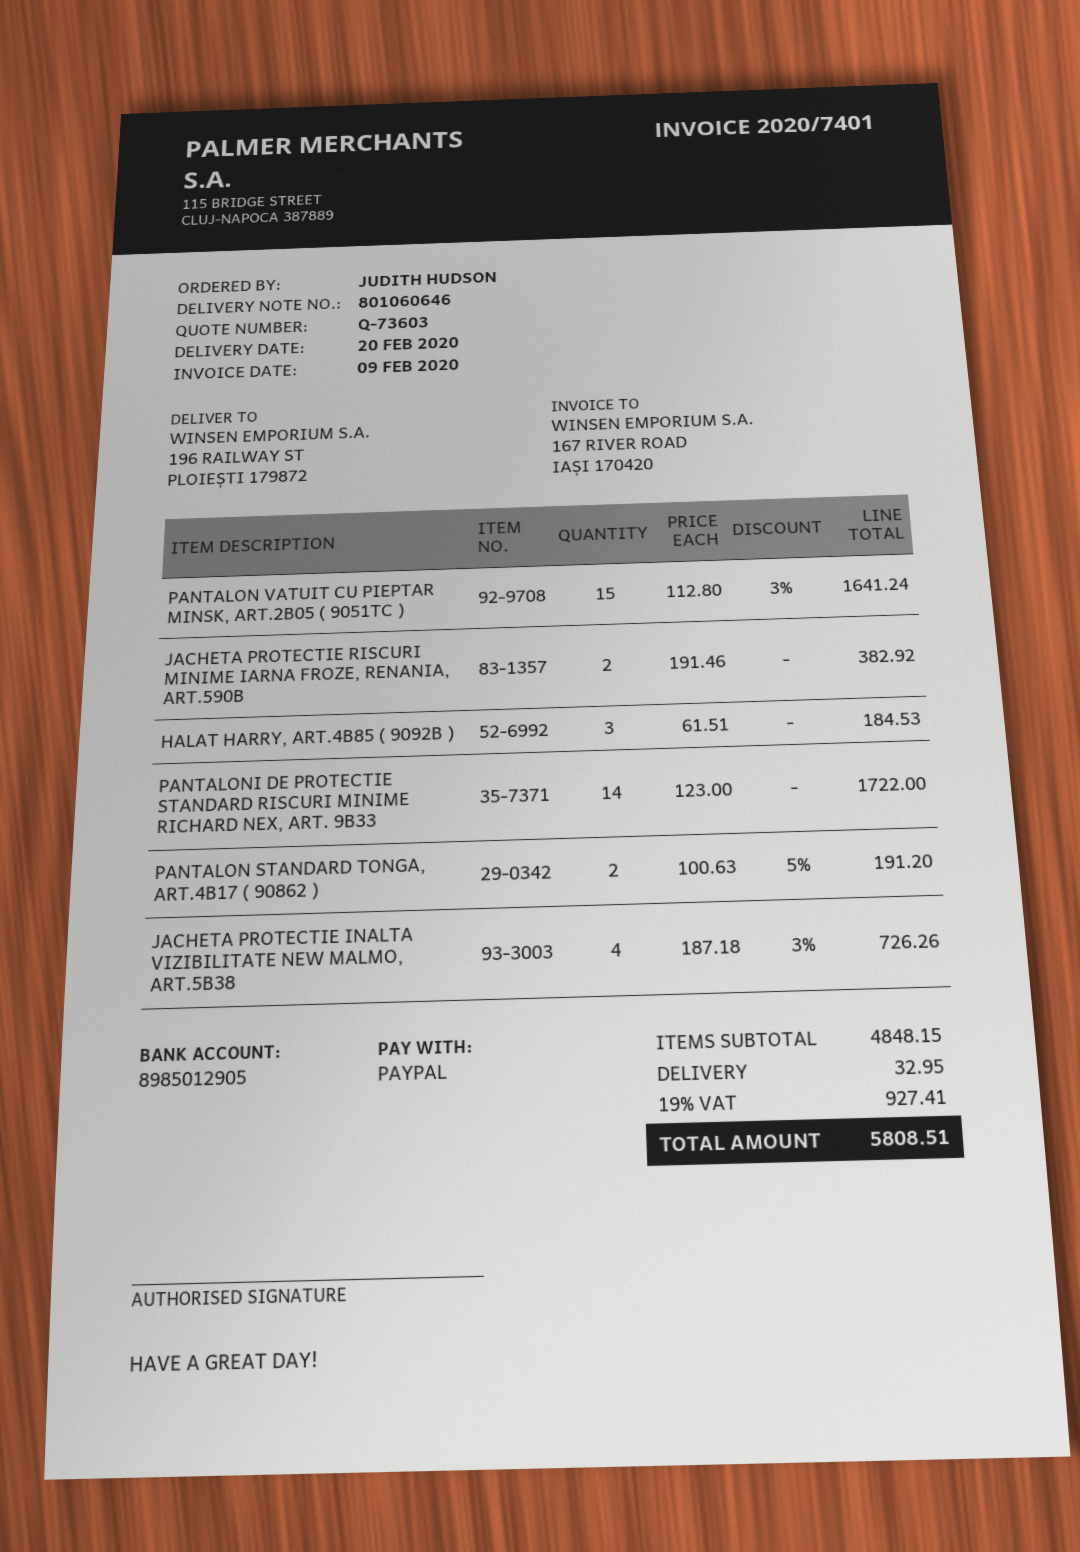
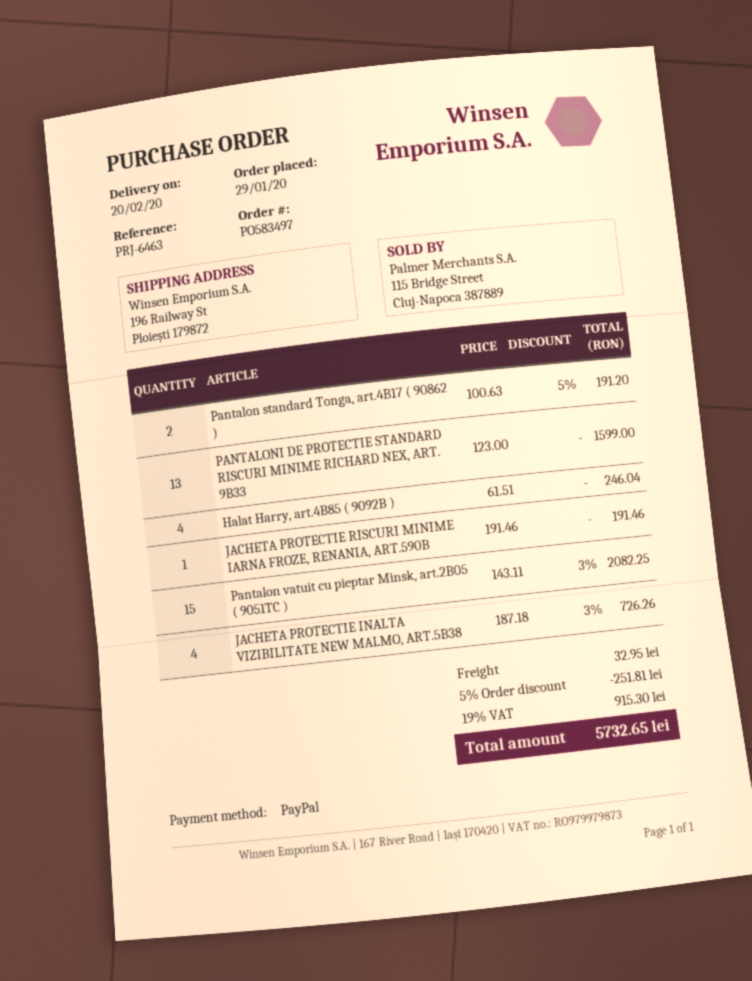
PANTALON VATUIT CU PIEPTAR MINSK, ART.2B05 ( 9051TC ): 15 x 112.80 - 3% = 1641.24 -> 15 x 143.11 - 3% = 2082.25
JACHETA PROTECTIE RISCURI MINIME IARNA FROZE, RENANIA, ART.590B: 2 x 191.46 = 382.92 -> 1 x 191.46 = 191.46
HALAT HARRY, ART.4B85 ( 9092B ): 3 x 61.51 = 184.53 -> 4 x 61.51 = 246.04
PANTALONI DE PROTECTIE STANDARD RISCURI MINIME RICHARD NEX, ART. 9B33: 14 x 123.00 = 1722.00 -> 13 x 123.00 = 1599.00
discount: none -> 5% = 251.81
tax: 19% = 927.41 -> 19% = 915.30
total: 5808.51 -> 5732.65

